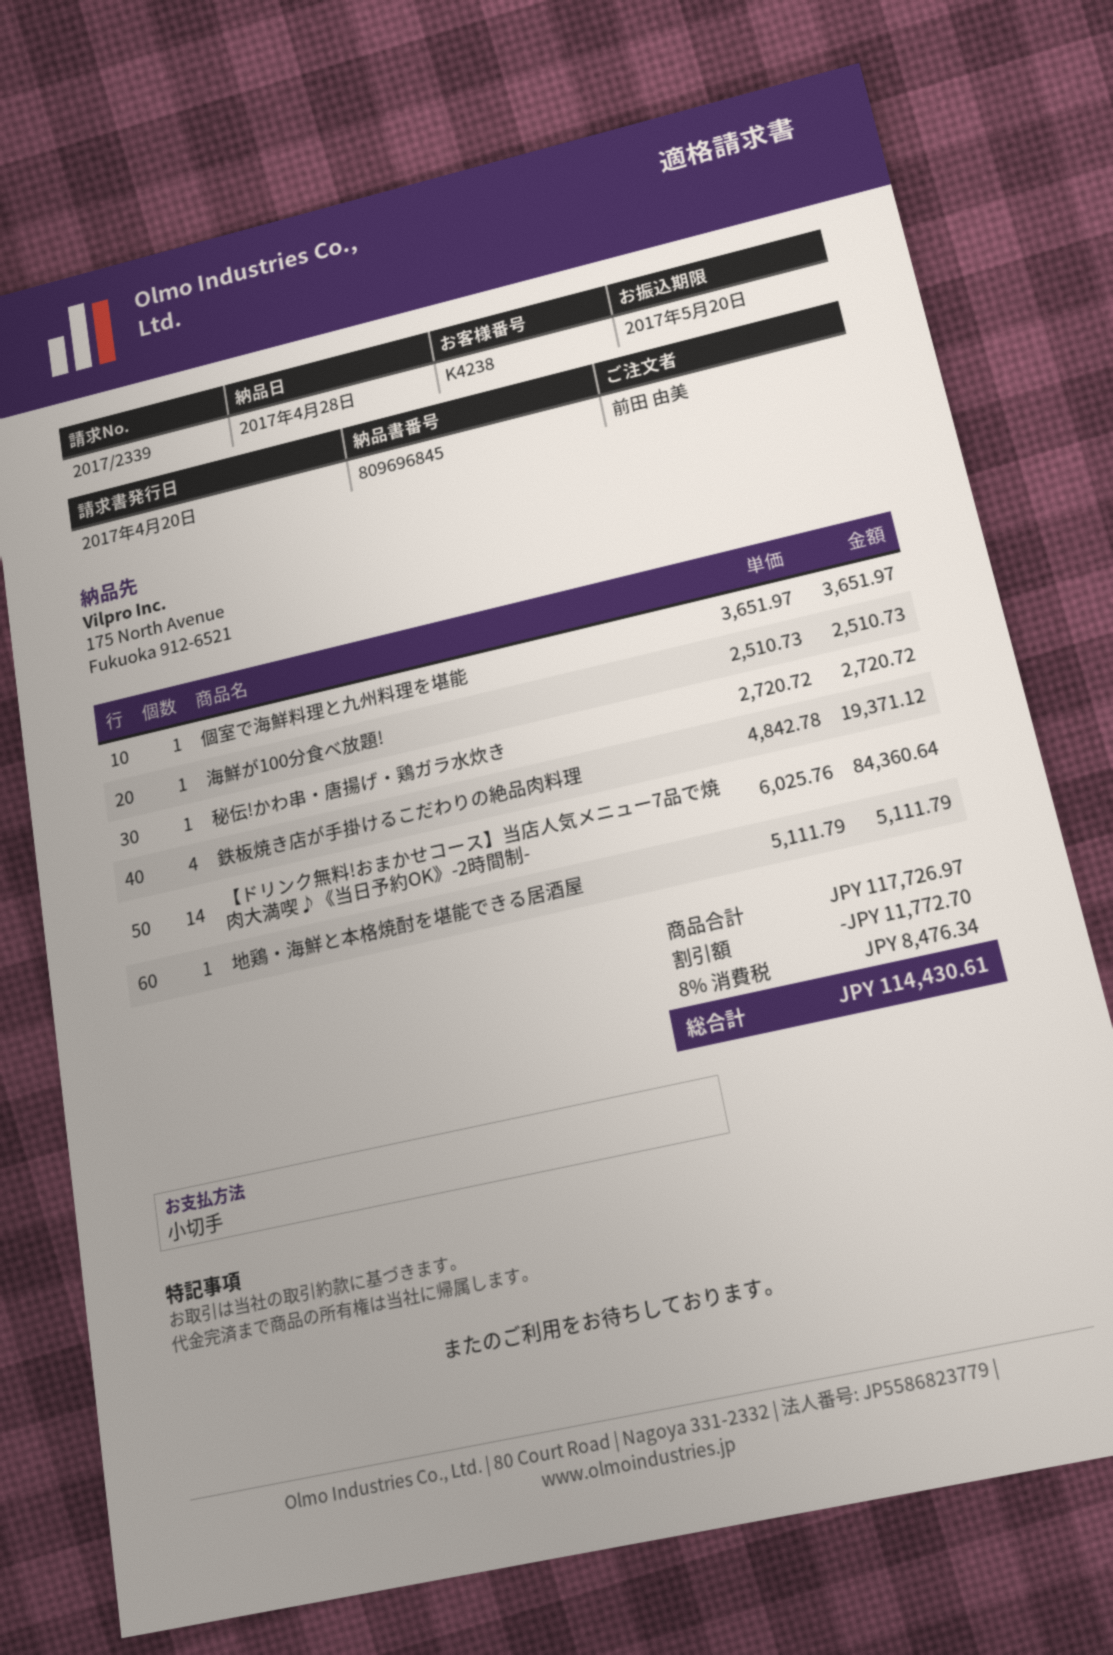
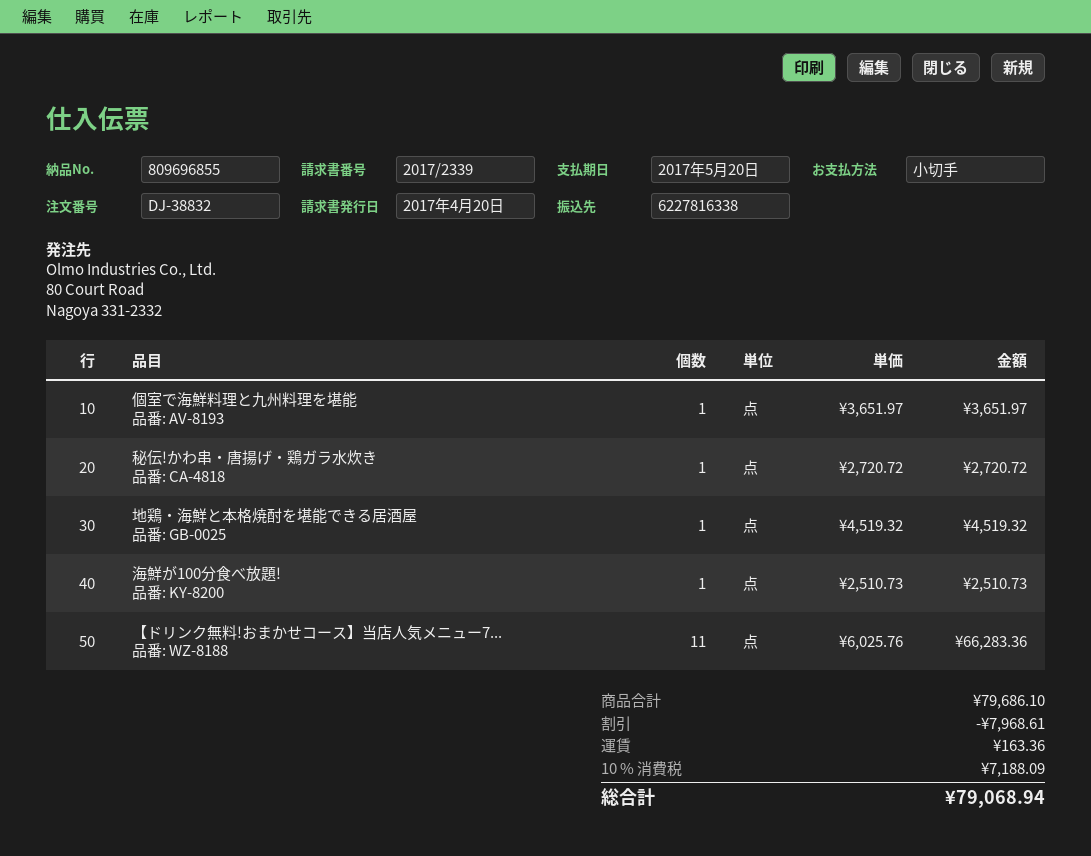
delivery note number: 809696845 -> 809696855
鉄板焼き店が手掛けるこだわりの絶品肉料理: 4 x 4842.78 = 19371.12 -> none
【ドリンク無料!おまかせコース】当店人気メニュー7品で焼肉大満喫♪《当日予約OK》-2時間制-: 14 x 6025.76 = 84360.64 -> 11 x 6025.76 = 66283.36
地鶏・海鮮と本格焼酎を堪能できる居酒屋: 1 x 5111.79 = 5111.79 -> 1 x 4519.32 = 4519.32
subtotal: 117726.97 -> 79686.10
discount: 11772.70 -> 7968.61
shipping: none -> 163.36
tax: 8% = 8476.34 -> 10% = 7188.09
total: 114430.61 -> 79068.94

